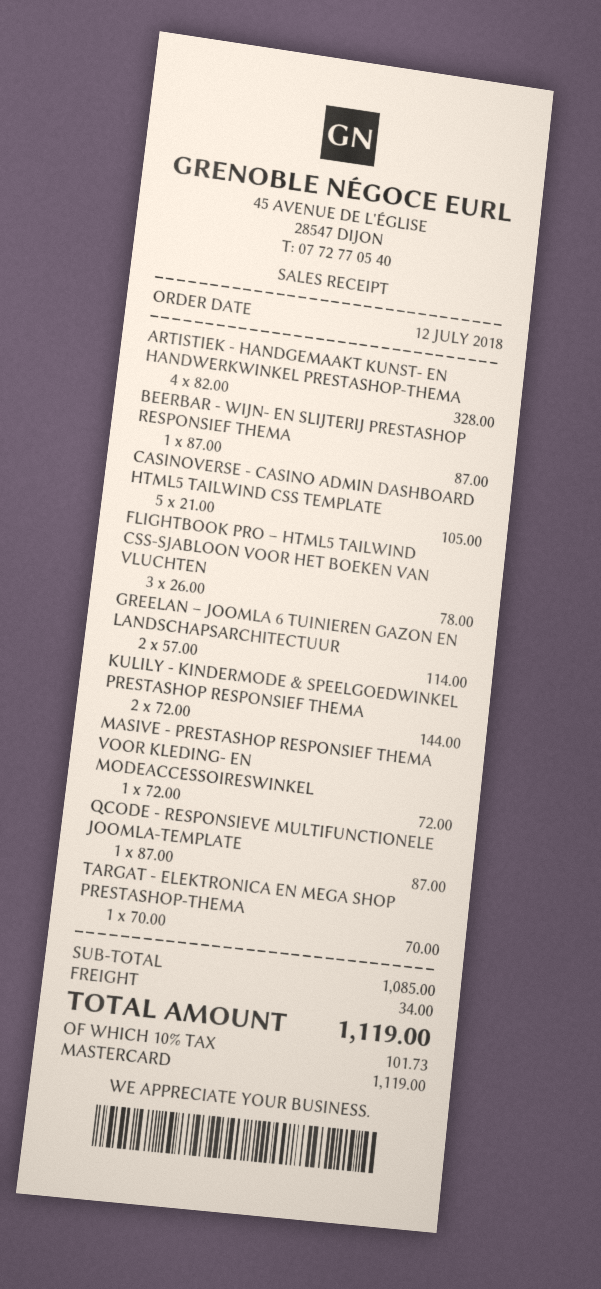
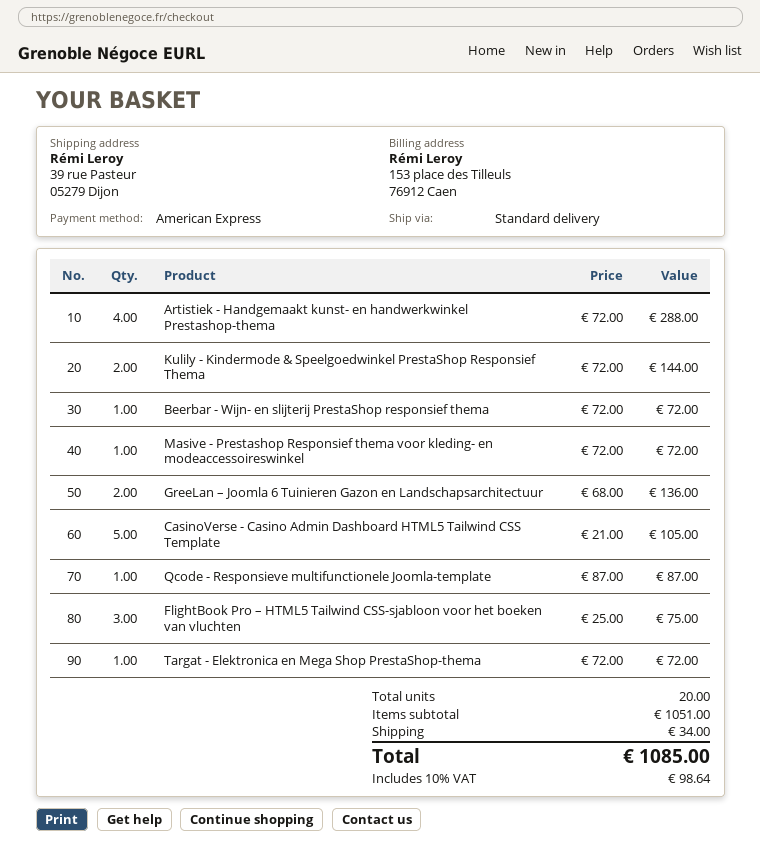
payment method: Mastercard -> American Express
ARTISTIEK - HANDGEMAAKT KUNST- EN HANDWERKWINKEL PRESTASHOP-THEMA: 4 x 82.00 = 328.00 -> 4 x 72.00 = 288.00
BEERBAR - WIJN- EN SLIJTERIJ PRESTASHOP RESPONSIEF THEMA: 1 x 87.00 = 87.00 -> 1 x 72.00 = 72.00
FLIGHTBOOK PRO – HTML5 TAILWIND CSS-SJABLOON VOOR HET BOEKEN VAN VLUCHTEN: 3 x 26.00 = 78.00 -> 3 x 25.00 = 75.00
GREELAN – JOOMLA 6 TUINIEREN GAZON EN LANDSCHAPSARCHITECTUUR: 2 x 57.00 = 114.00 -> 2 x 68.00 = 136.00
TARGAT - ELEKTRONICA EN MEGA SHOP PRESTASHOP-THEMA: 1 x 70.00 = 70.00 -> 1 x 72.00 = 72.00
subtotal: 1085.00 -> 1051.00
tax: 10% = 101.73 -> 10% = 98.64
total: 1119.00 -> 1085.00

